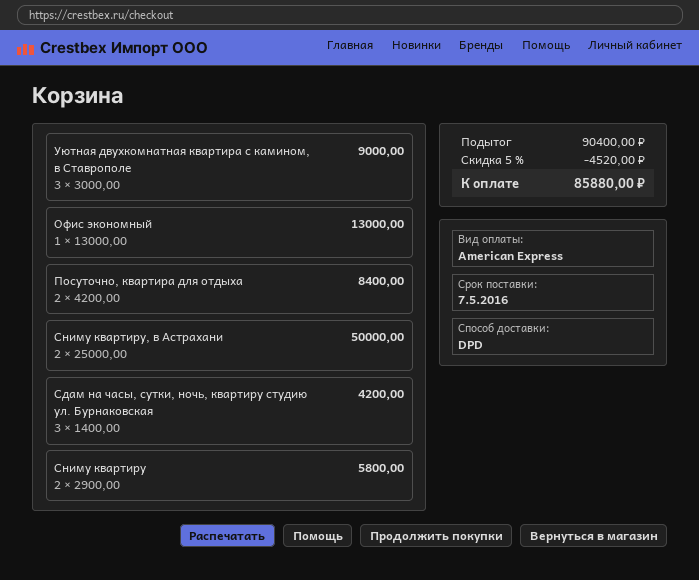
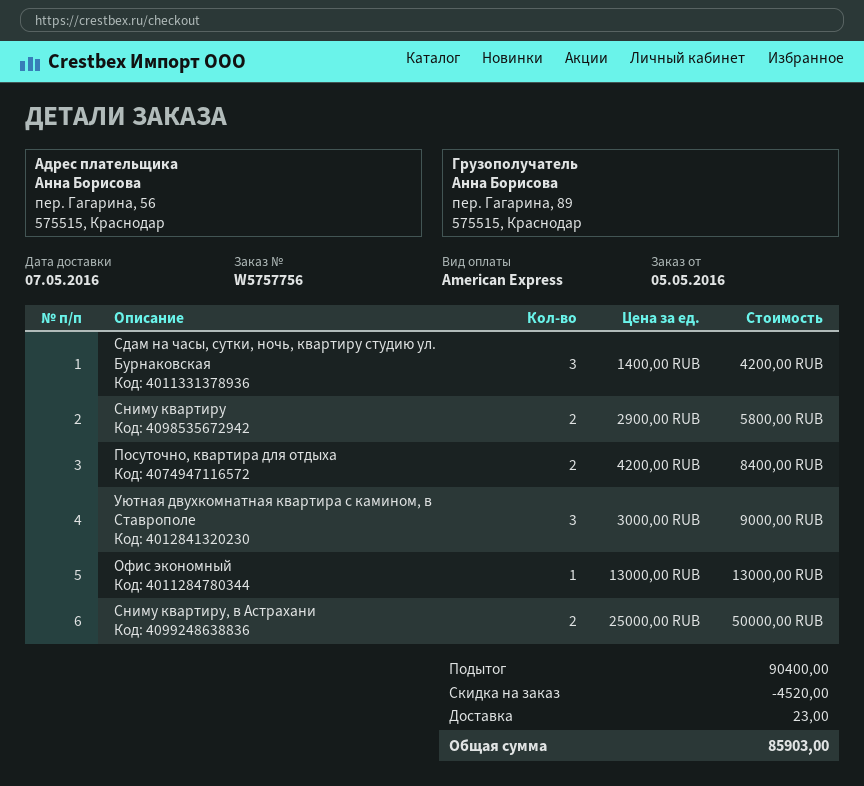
shipping: none -> 23.00
total: 85880.00 -> 85903.00

